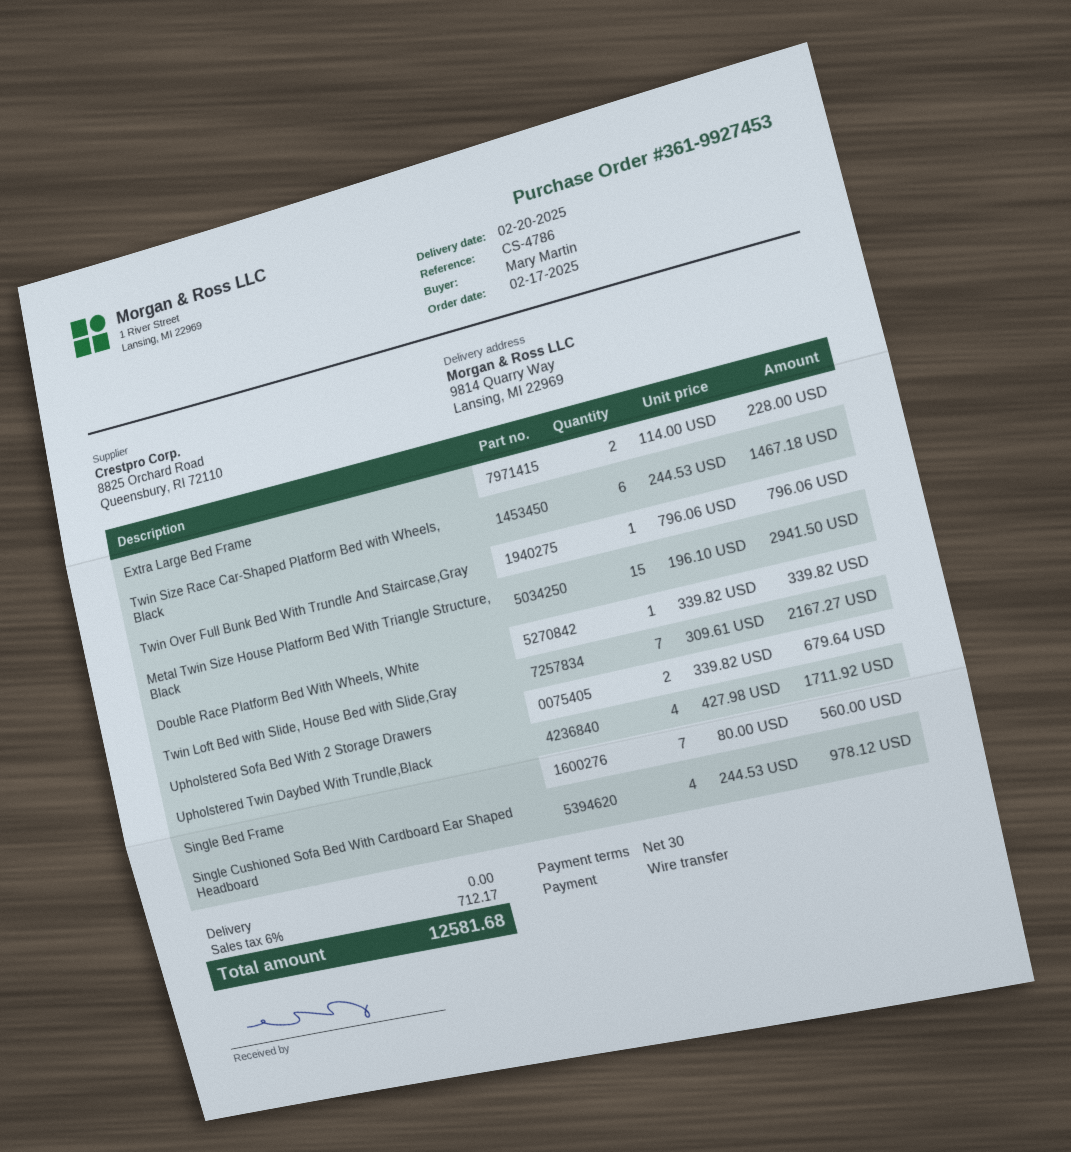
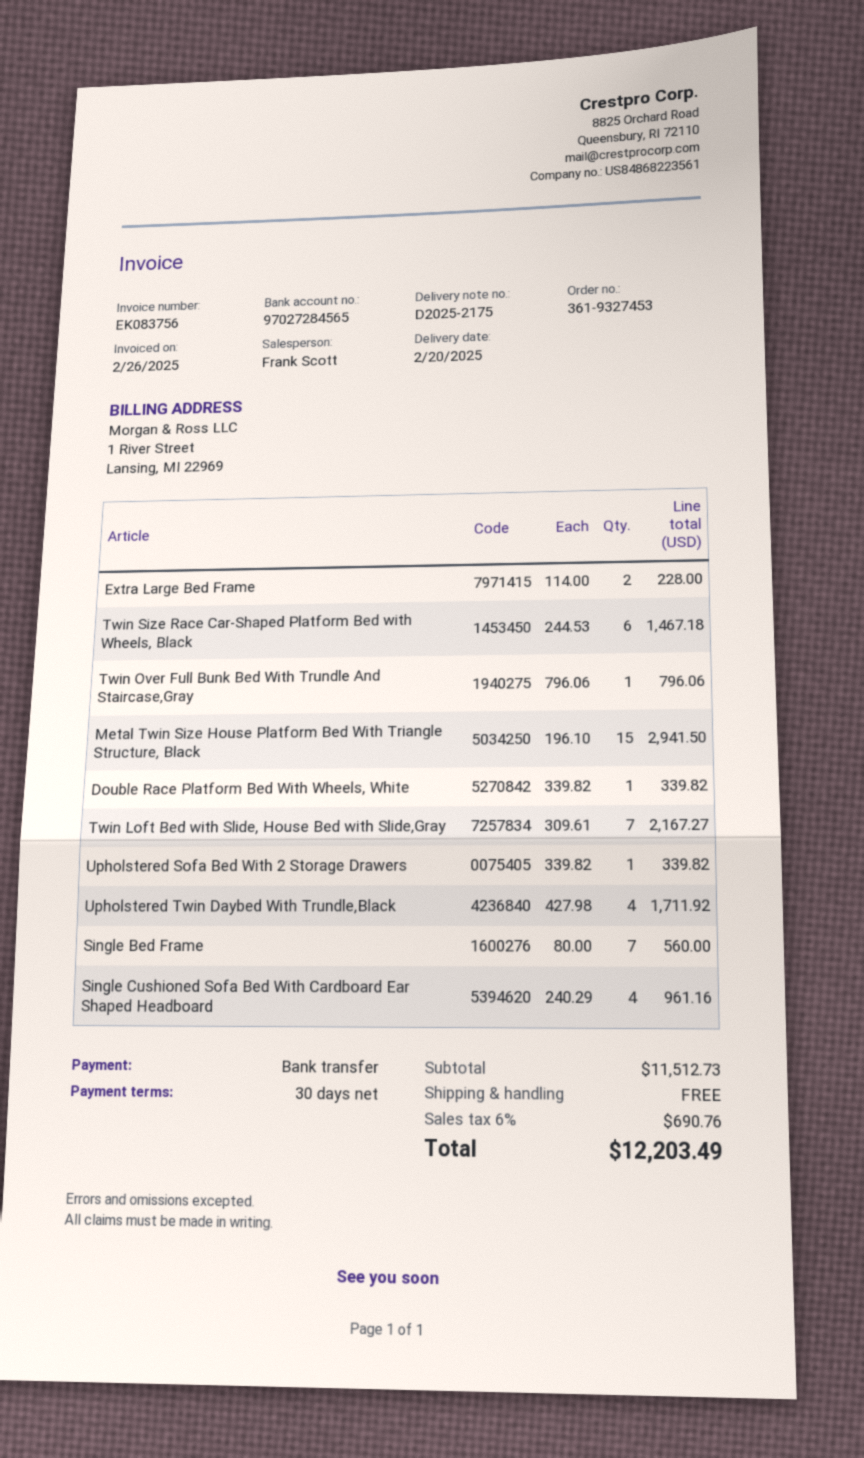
order number: 361-9927453 -> 361-9327453
Upholstered Sofa Bed With 2 Storage Drawers: 2 x 339.82 = 679.64 -> 1 x 339.82 = 339.82
Single Cushioned Sofa Bed With Cardboard Ear Shaped Headboard: 4 x 244.53 = 978.12 -> 4 x 240.29 = 961.16
tax: 6% = 712.17 -> 6% = 690.76
total: 12581.68 -> 12203.49

